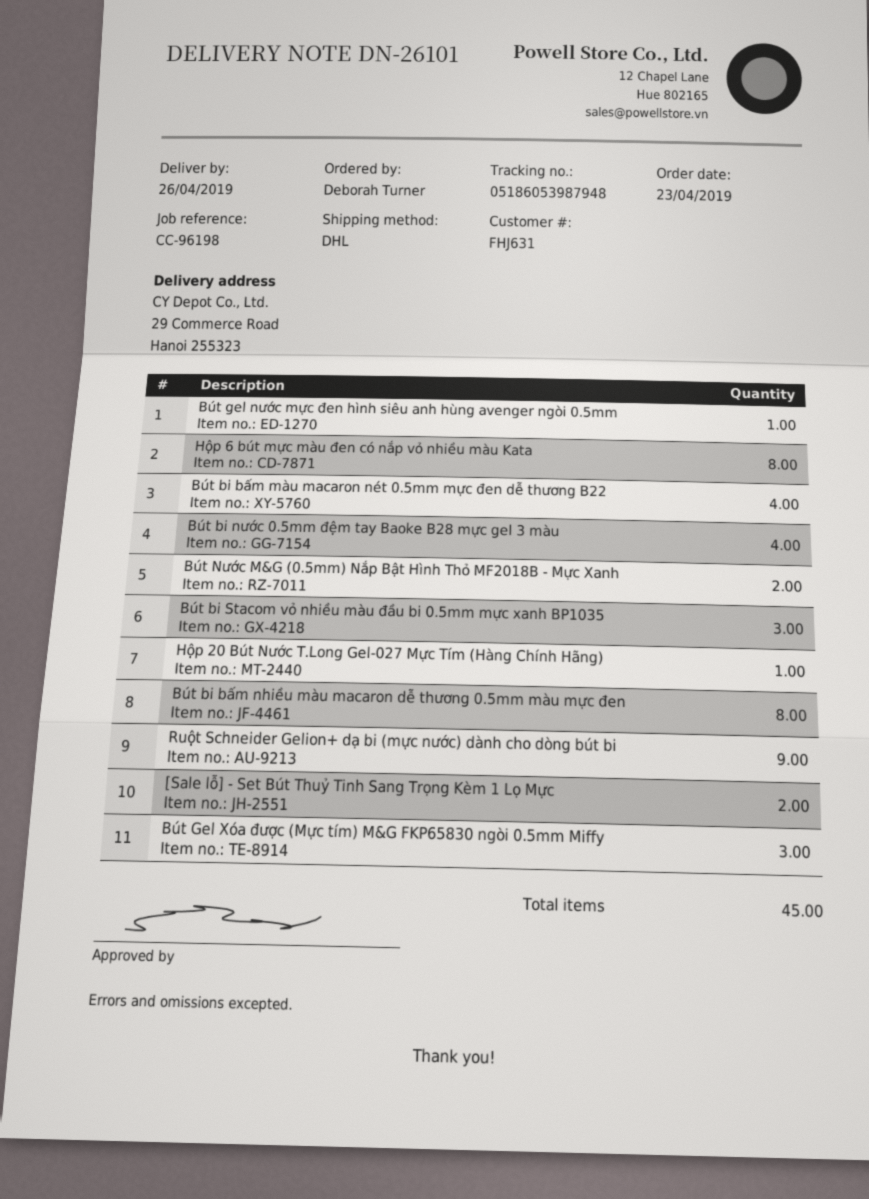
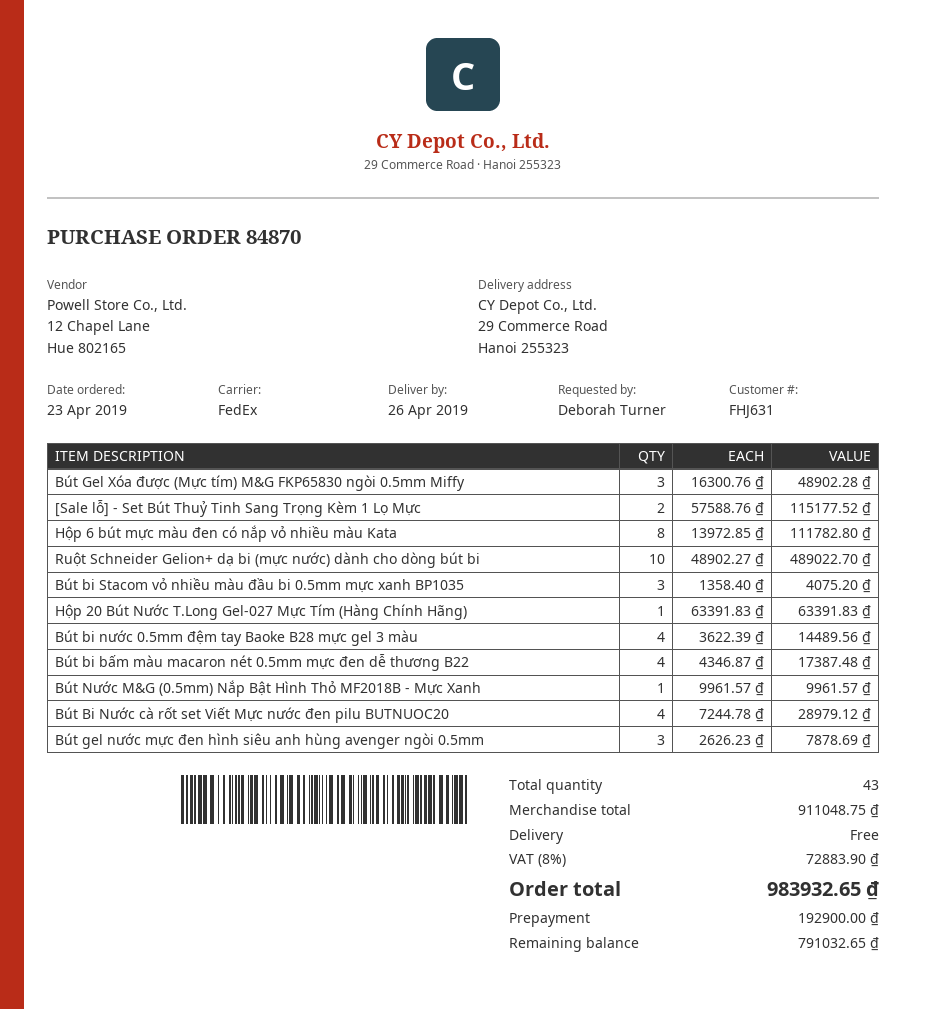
shipping method: DHL -> FedEx
Bút gel nước mực đen hình siêu anh hùng avenger ngòi 0.5mm: 1 -> 3
Bút Nước M&G (0.5mm) Nắp Bật Hình Thỏ MF2018B - Mực Xanh: 2 -> 1
Bút bi bấm nhiều màu macaron dễ thương 0.5mm màu mực đen: 8 -> none
Ruột Schneider Gelion+ dạ bi (mực nước) dành cho dòng bút bi: 9 -> 10
Bút Bi Nước cà rốt set Viết Mực nước đen pilu BUTNUOC20: none -> 4
total quantity: 45 -> 43

